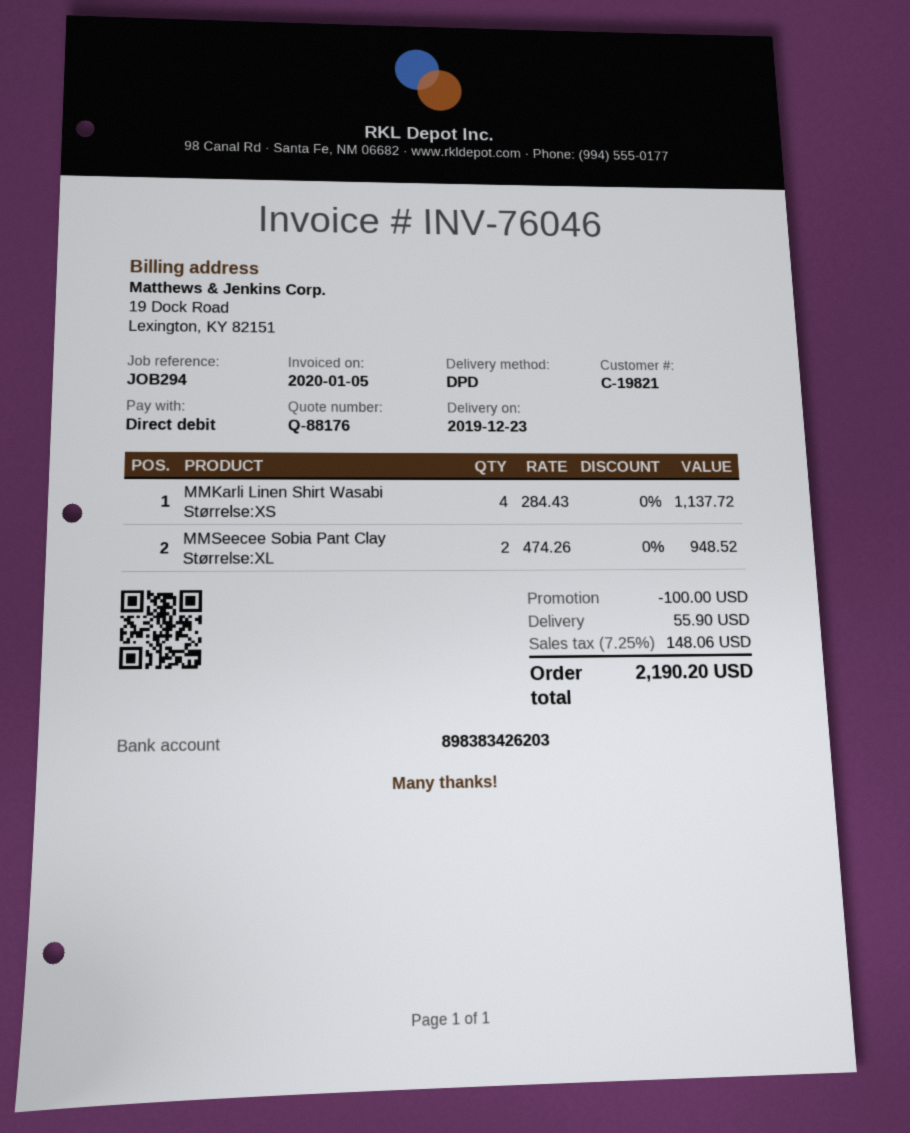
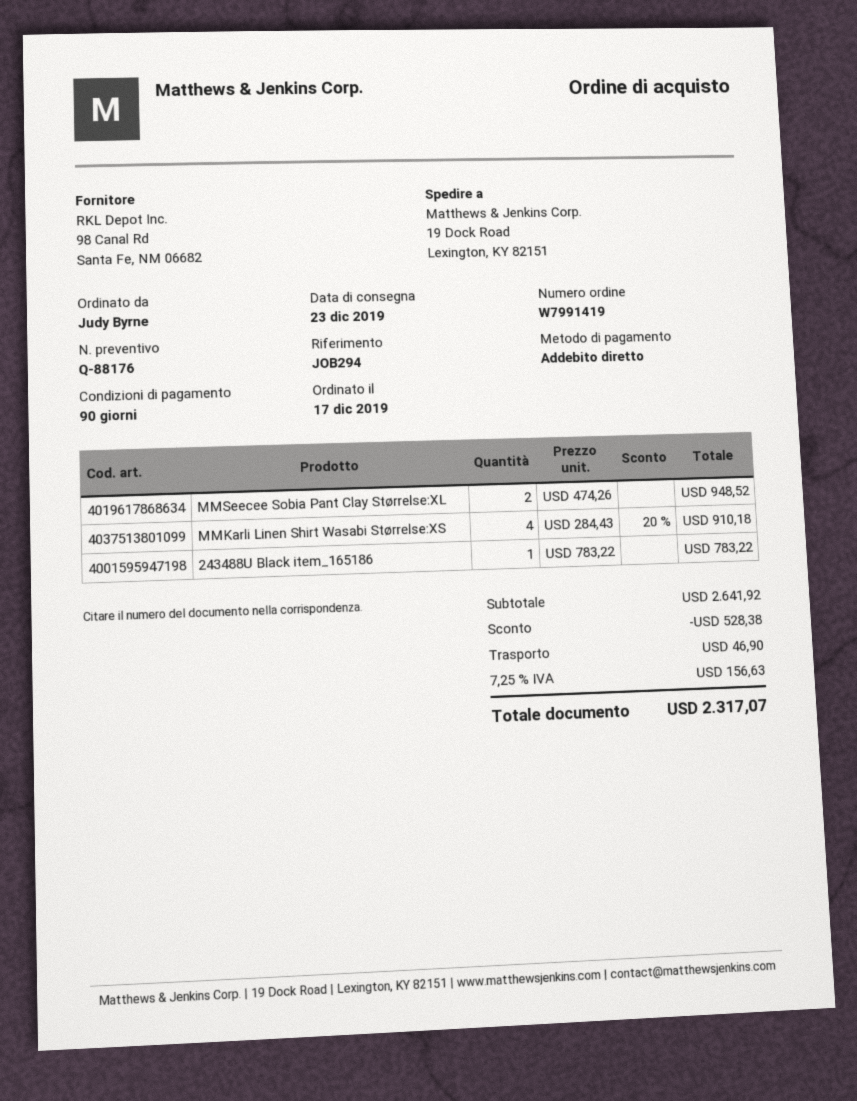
MMKarli Linen Shirt Wasabi Størrelse:XS: 4 x 284.43 = 1137.72 -> 4 x 284.43 - 20% = 910.18
243488U Black item_165186: none -> 1 x 783.22 = 783.22
discount: 100.00 -> 528.38
shipping: 55.90 -> 46.90
tax: 7.25% = 148.06 -> 7.25% = 156.63
total: 2190.20 -> 2317.07

